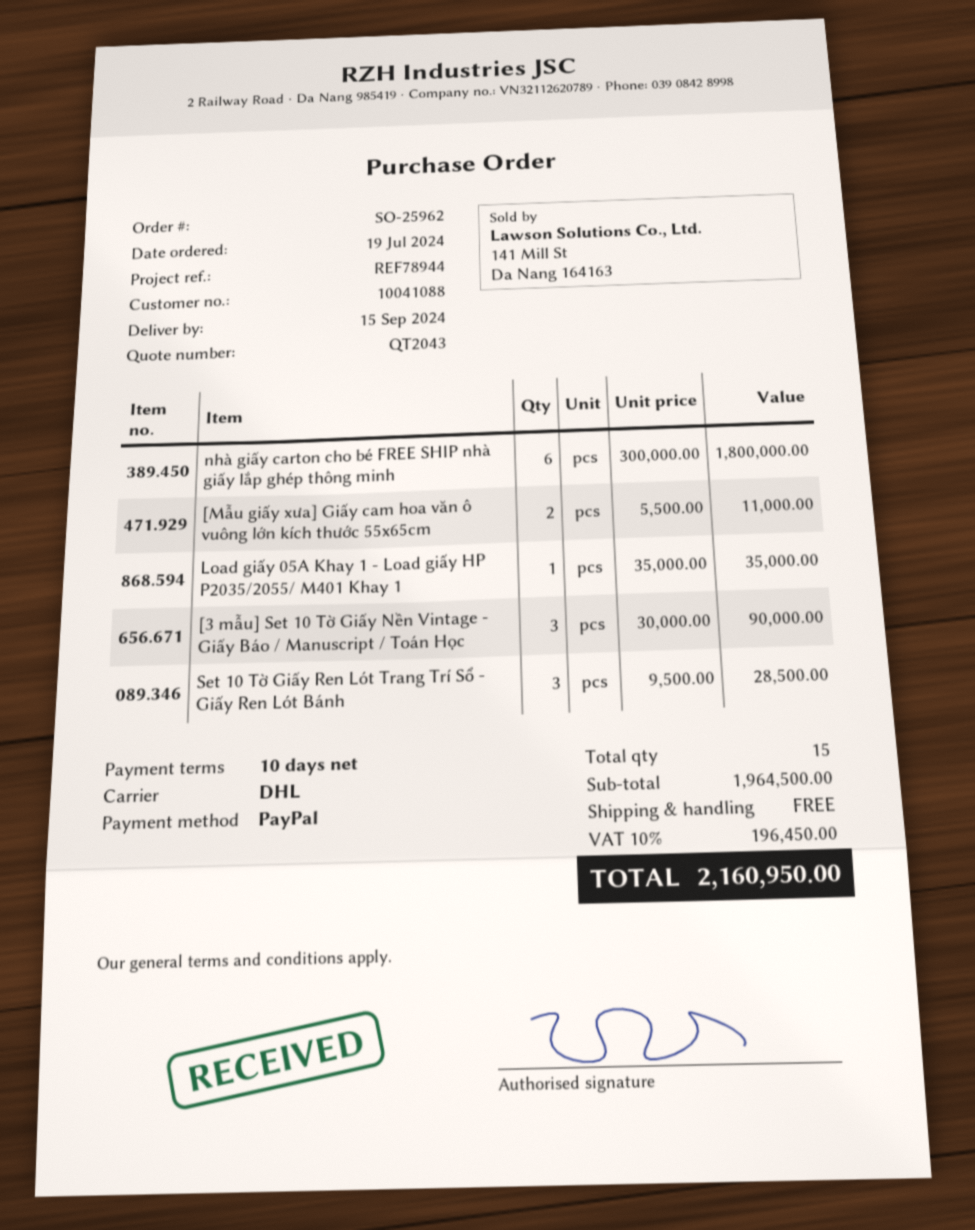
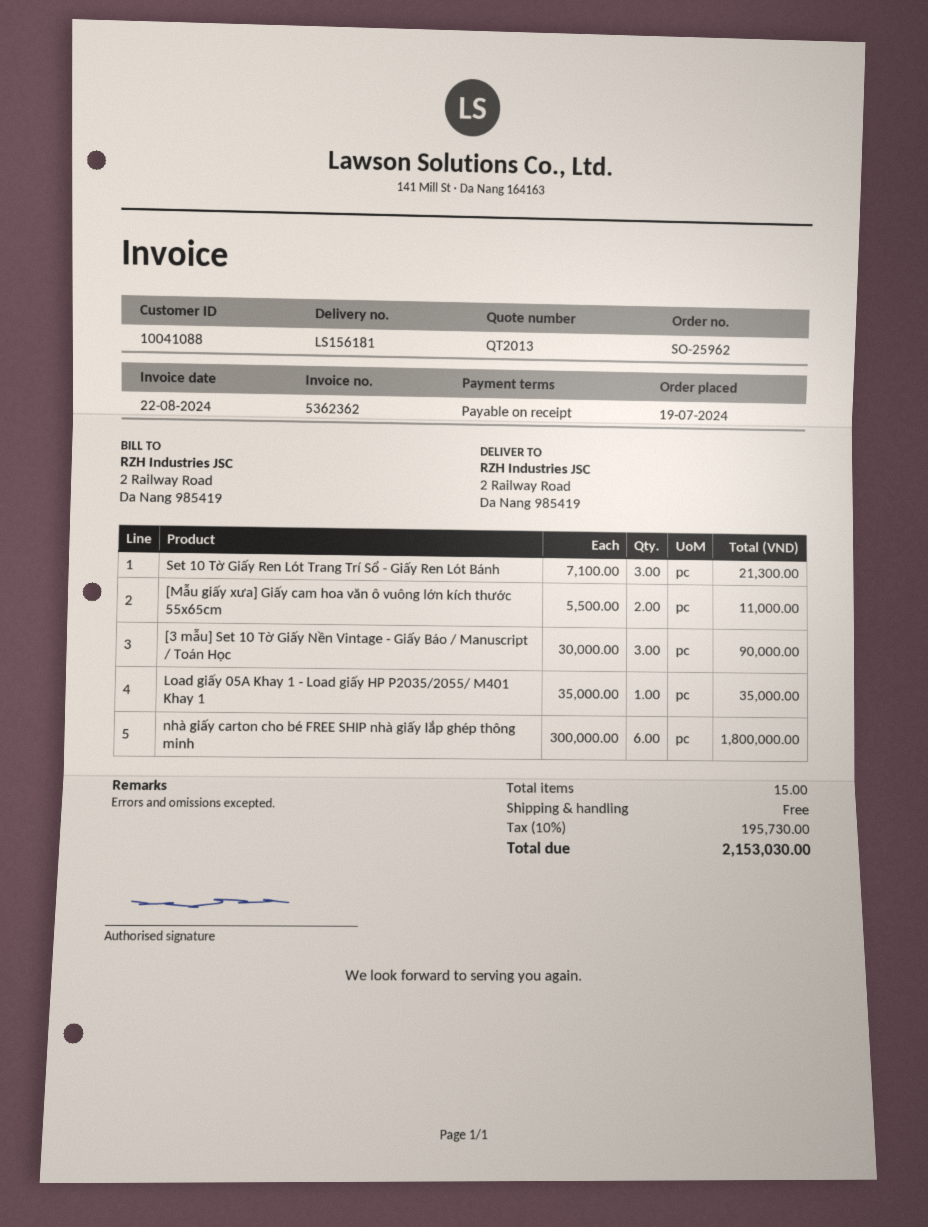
quote number: QT2043 -> QT2013
payment terms: 10 days -> on receipt
Set 10 Tờ Giấy Ren Lót Trang Trí Sổ - Giấy Ren Lót Bánh: 3 x 9500.00 = 28500.00 -> 3 x 7100.00 = 21300.00
tax: 10% = 196450.00 -> 10% = 195730.00
total: 2160950.00 -> 2153030.00

